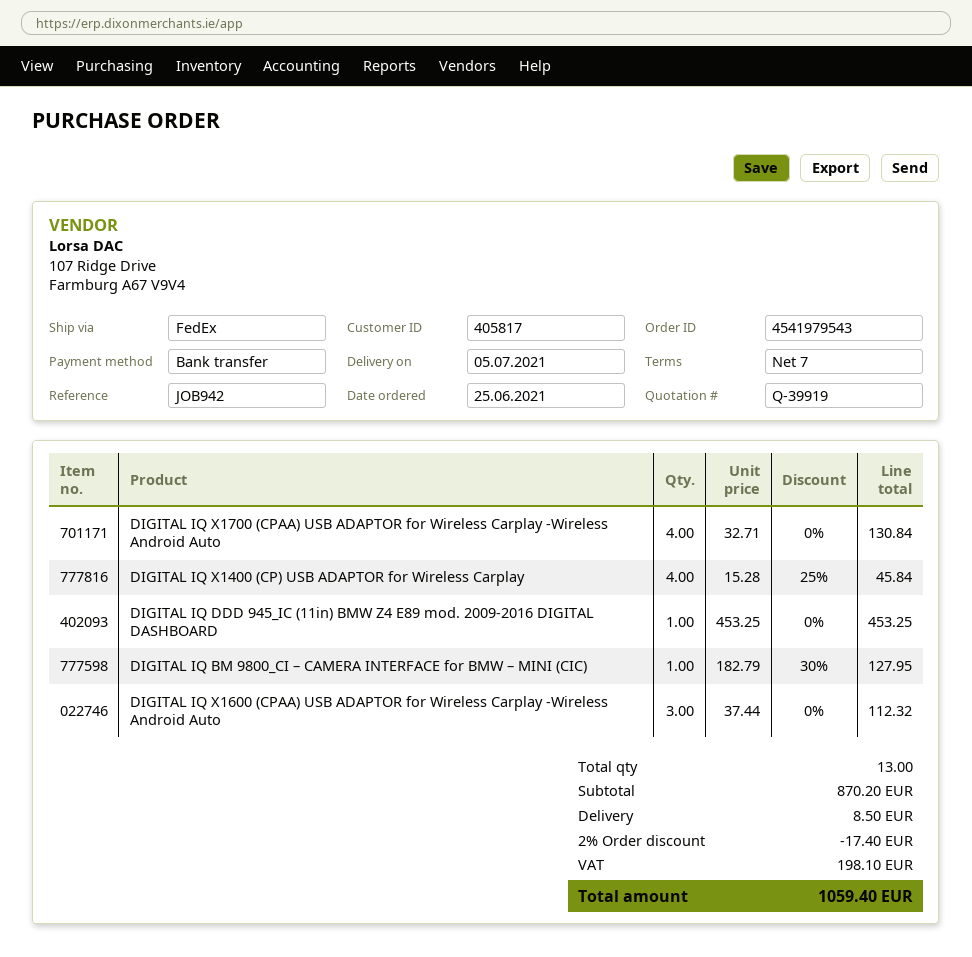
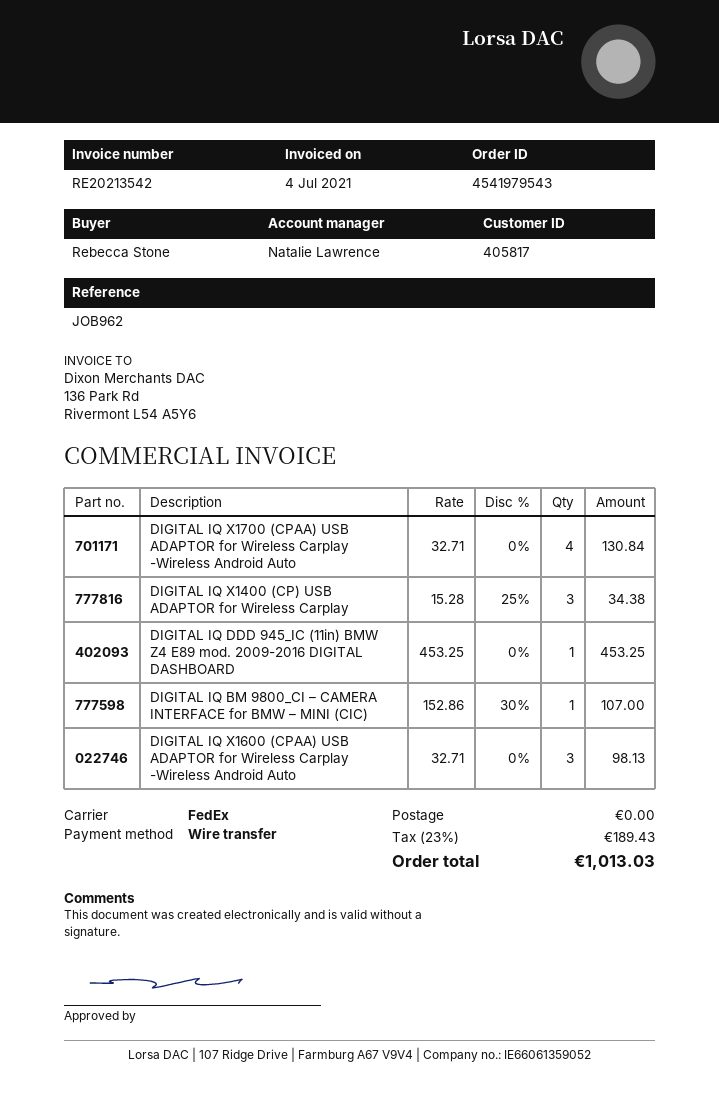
reference: JOB942 -> JOB962
DIGITAL IQ X1400 (CP) USB ADAPTOR for Wireless Carplay: 4 x 15.28 - 25% = 45.84 -> 3 x 15.28 - 25% = 34.38
DIGITAL IQ BM 9800_CI – CAMERA INTERFACE for BMW – MINI (CIC): 1 x 182.79 - 30% = 127.95 -> 1 x 152.86 - 30% = 107.00
DIGITAL IQ X1600 (CPAA) USB ADAPTOR for Wireless Carplay -Wireless Android Auto: 3 x 37.44 = 112.32 -> 3 x 32.71 = 98.13
discount: 2% = 17.40 -> none
shipping: 8.50 -> 0.00
tax: 198.10 -> 189.43
total: 1059.40 -> 1013.03

